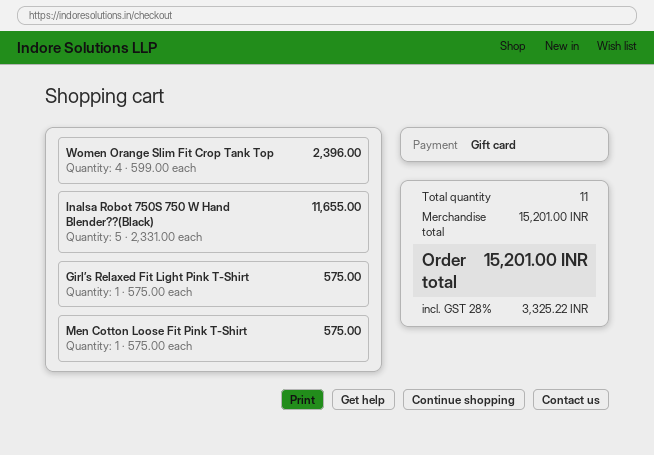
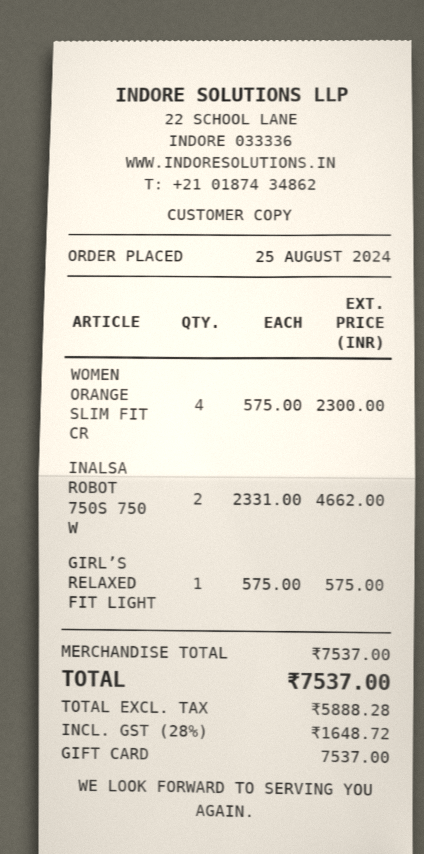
Women Orange Slim Fit Crop Tank Top: 4 x 599.00 = 2396.00 -> 4 x 575.00 = 2300.00
Inalsa Robot 750S 750 W Hand Blender??(Black): 5 x 2331.00 = 11655.00 -> 2 x 2331.00 = 4662.00
Men Cotton Loose Fit Pink T-Shirt: 1 x 575.00 = 575.00 -> none
subtotal: 15201.00 -> 7537.00
tax: 28% = 3325.22 -> 28% = 1648.72
total: 15201.00 -> 7537.00

